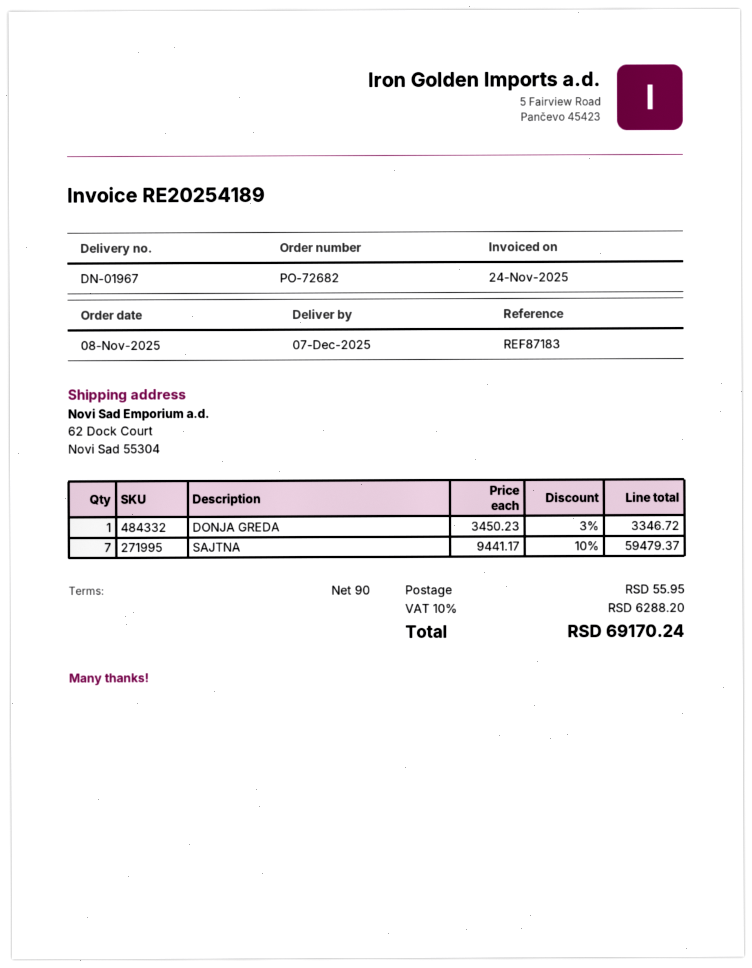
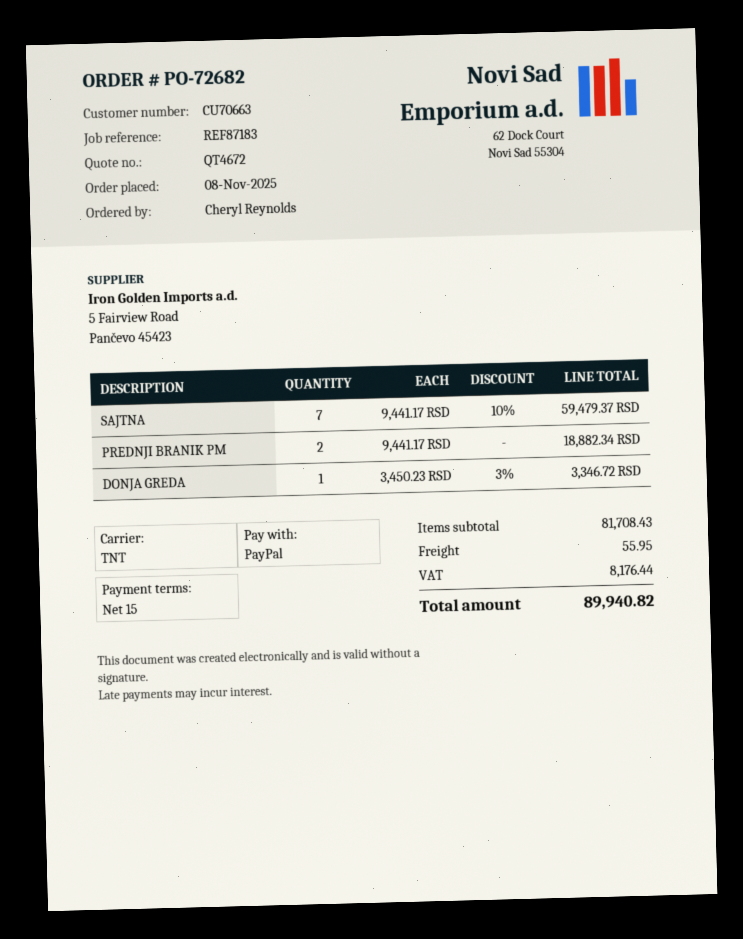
payment terms: 90 days -> 15 days
PREDNJI BRANIK PM: none -> 2 x 9441.17 = 18882.34
tax: 6288.20 -> 8176.44
total: 69170.24 -> 89940.82

